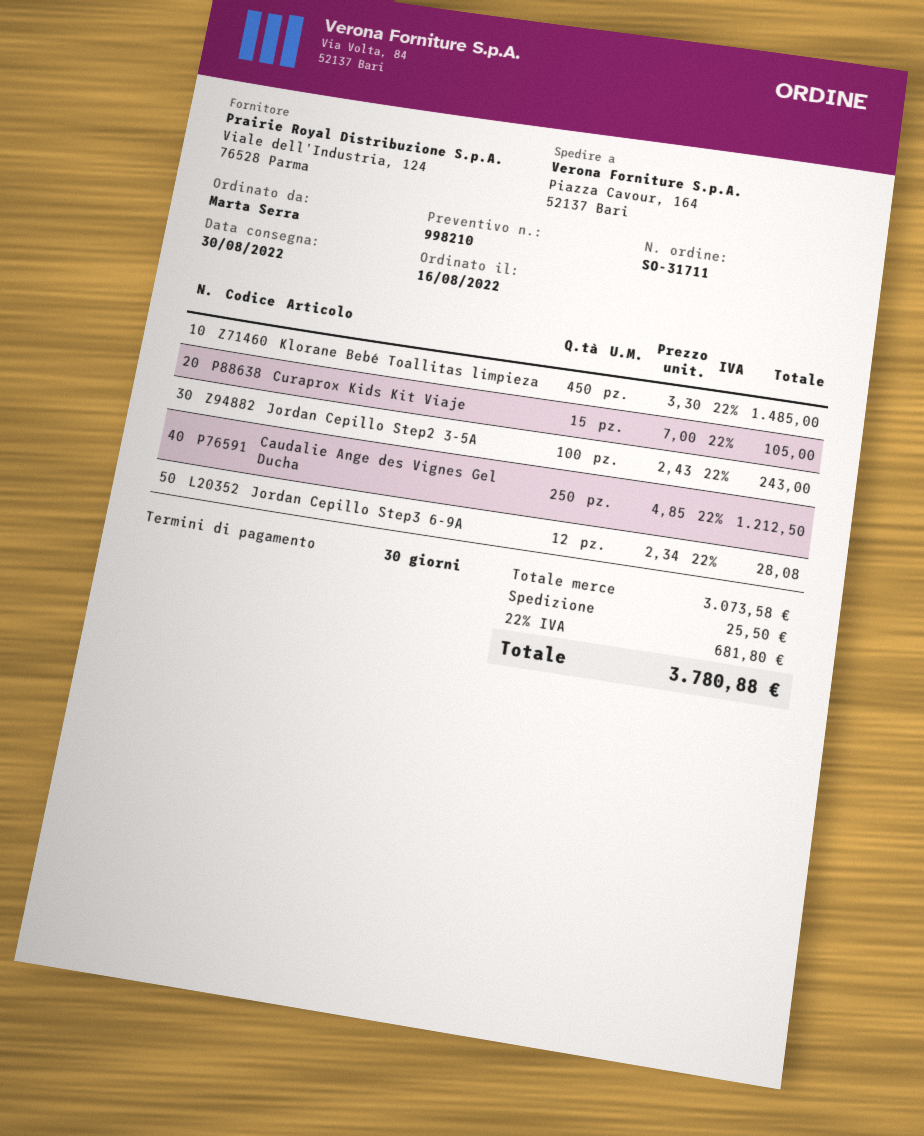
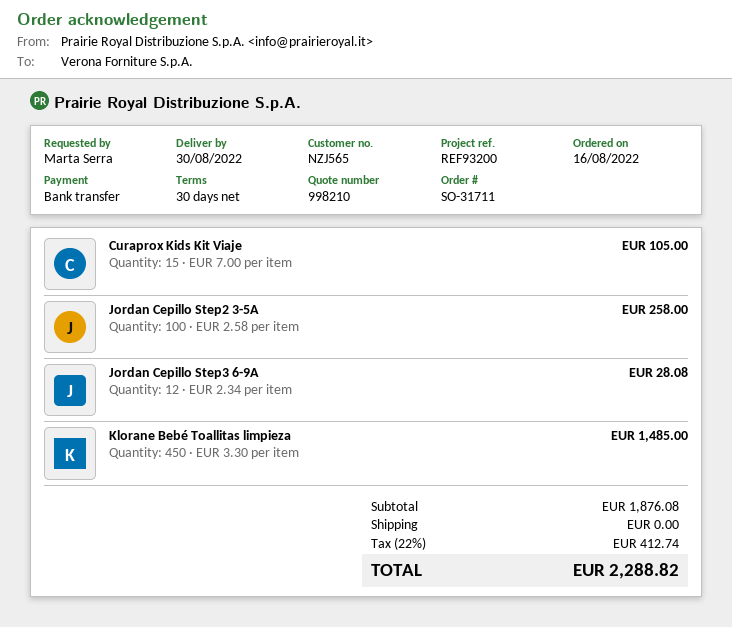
Jordan Cepillo Step2 3-5A: 100 x 2.43 = 243.00 -> 100 x 2.58 = 258.00
Caudalie Ange des Vignes Gel Ducha: 250 x 4.85 = 1212.50 -> none
subtotal: 3073.58 -> 1876.08
shipping: 25.50 -> 0.00
tax: 22% = 681.80 -> 22% = 412.74
total: 3780.88 -> 2288.82

